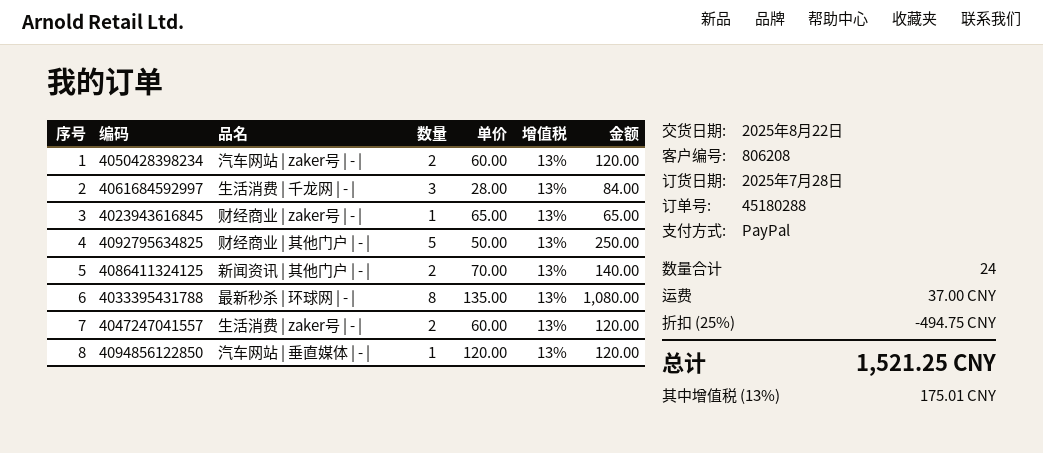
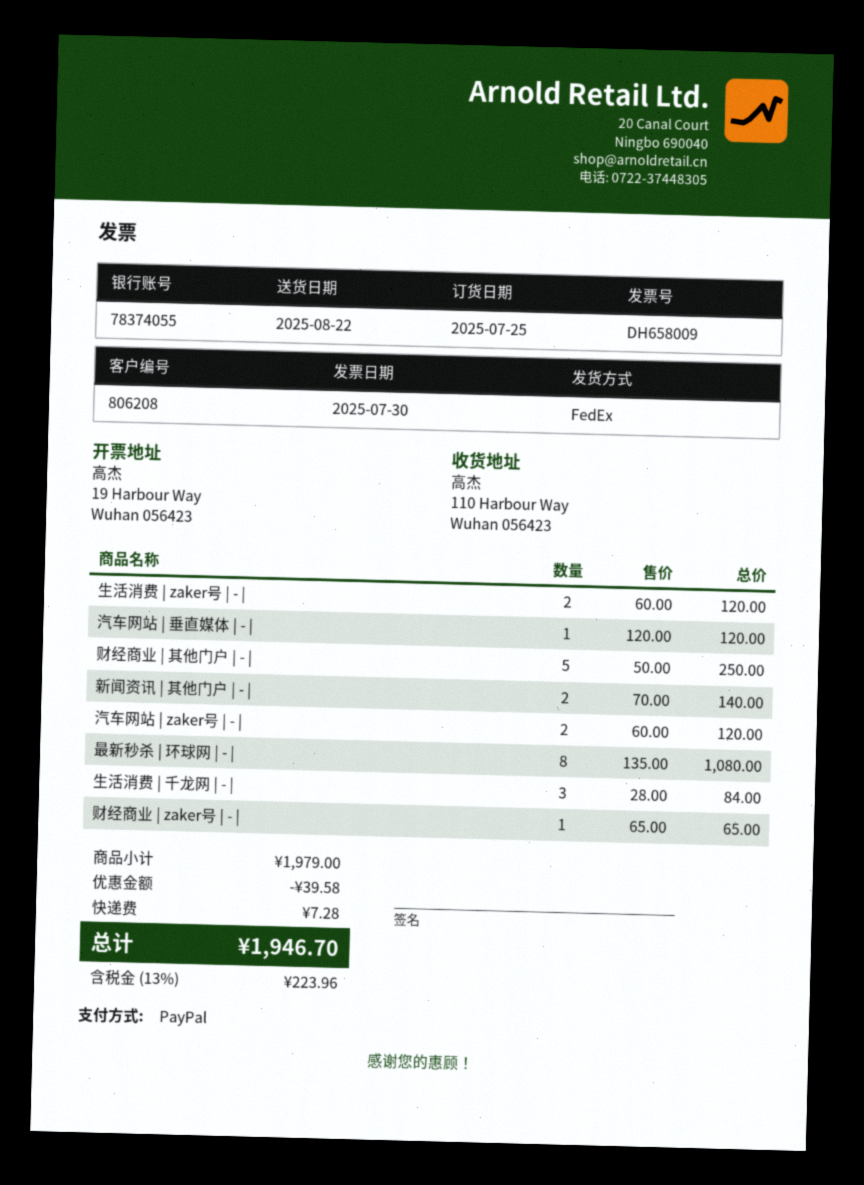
order date: 2025-07-28 -> 2025-07-25
discount: 494.75 -> 39.58
shipping: 37.00 -> 7.28
tax: 13% = 175.01 -> 13% = 223.96
total: 1521.25 -> 1946.70

